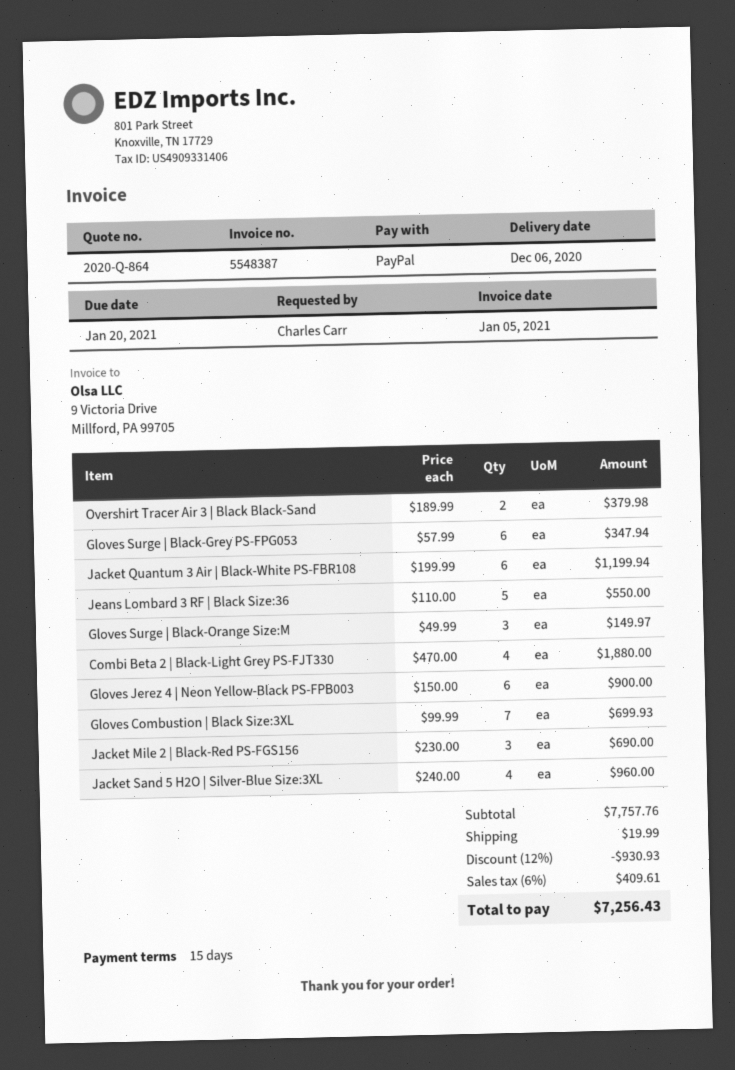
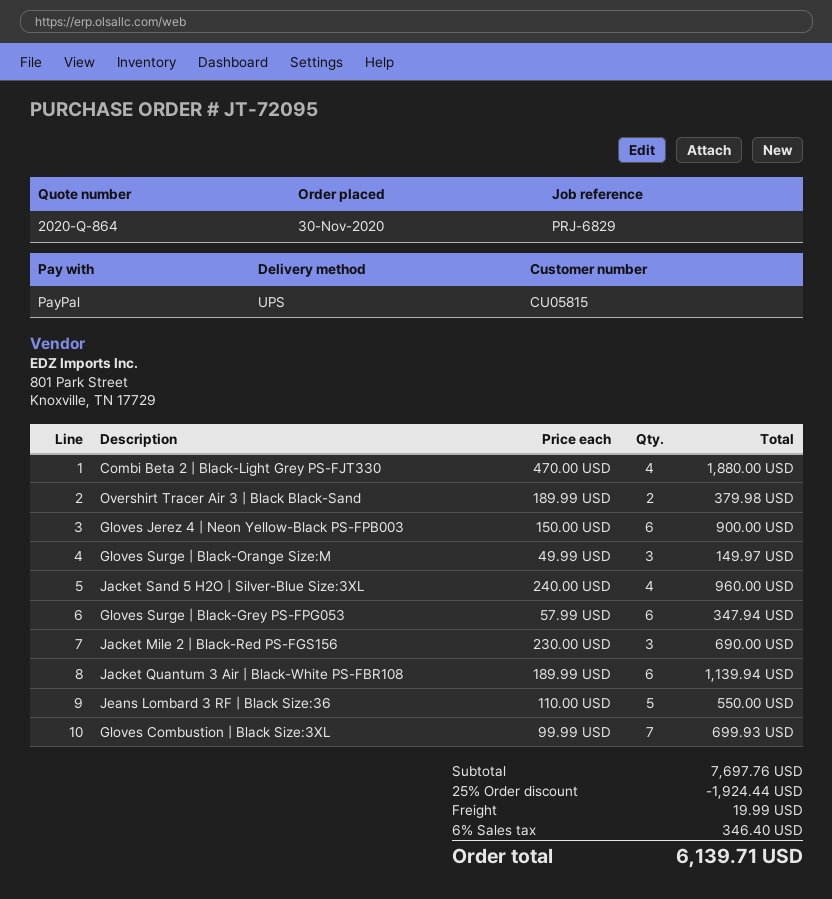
Jacket Quantum 3 Air | Black-White PS-FBR108: 6 x 199.99 = 1199.94 -> 6 x 189.99 = 1139.94
subtotal: 7757.76 -> 7697.76
discount: 12% = 930.93 -> 25% = 1924.44
tax: 6% = 409.61 -> 6% = 346.40
total: 7256.43 -> 6139.71

